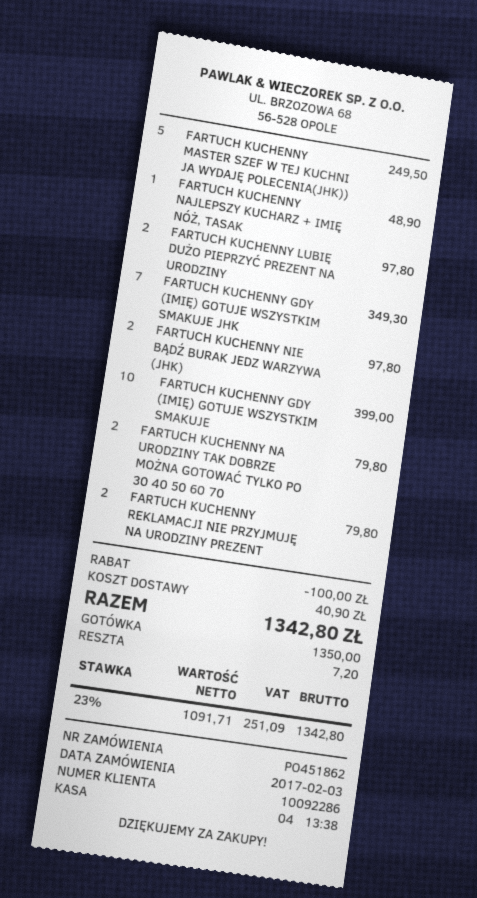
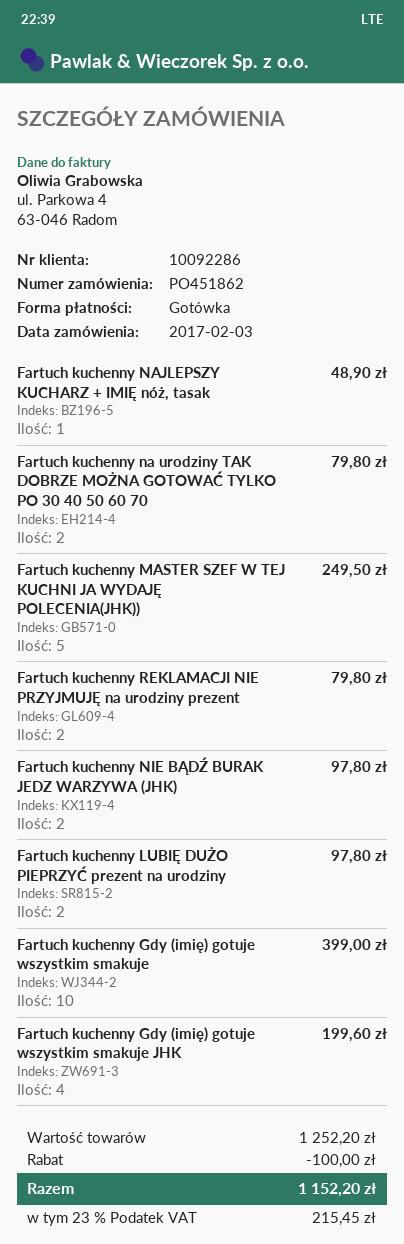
FARTUCH KUCHENNY GDY (IMIĘ) GOTUJE WSZYSTKIM SMAKUJE JHK: 7 for 349.30 -> 4 for 199.60
shipping: 40.90 -> none
tax: 23% = 251.09 -> 23% = 215.45
total: 1342.80 -> 1152.20

